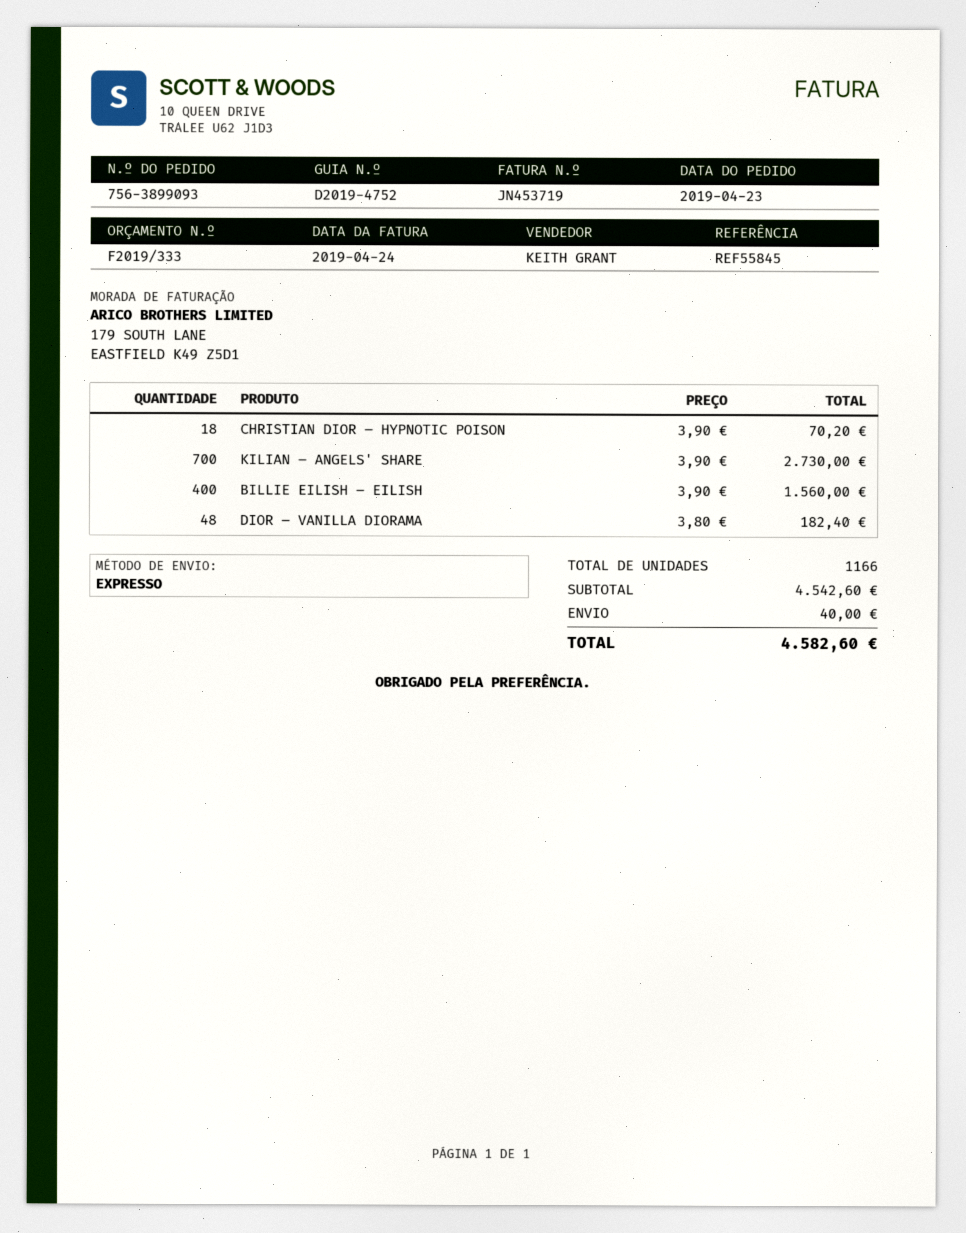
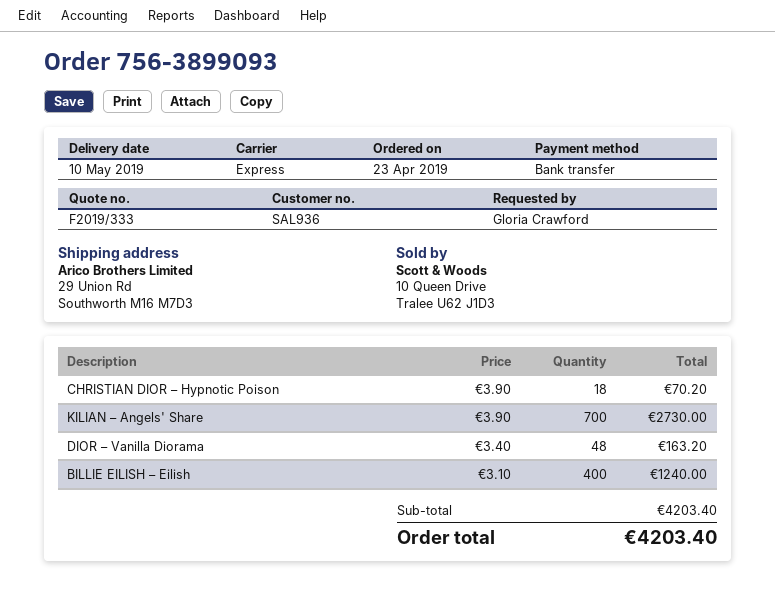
BILLIE EILISH – EILISH: 400 x 3.90 = 1560.00 -> 400 x 3.10 = 1240.00
DIOR – VANILLA DIORAMA: 48 x 3.80 = 182.40 -> 48 x 3.40 = 163.20
subtotal: 4542.60 -> 4203.40
shipping: 40.00 -> none
total: 4582.60 -> 4203.40

